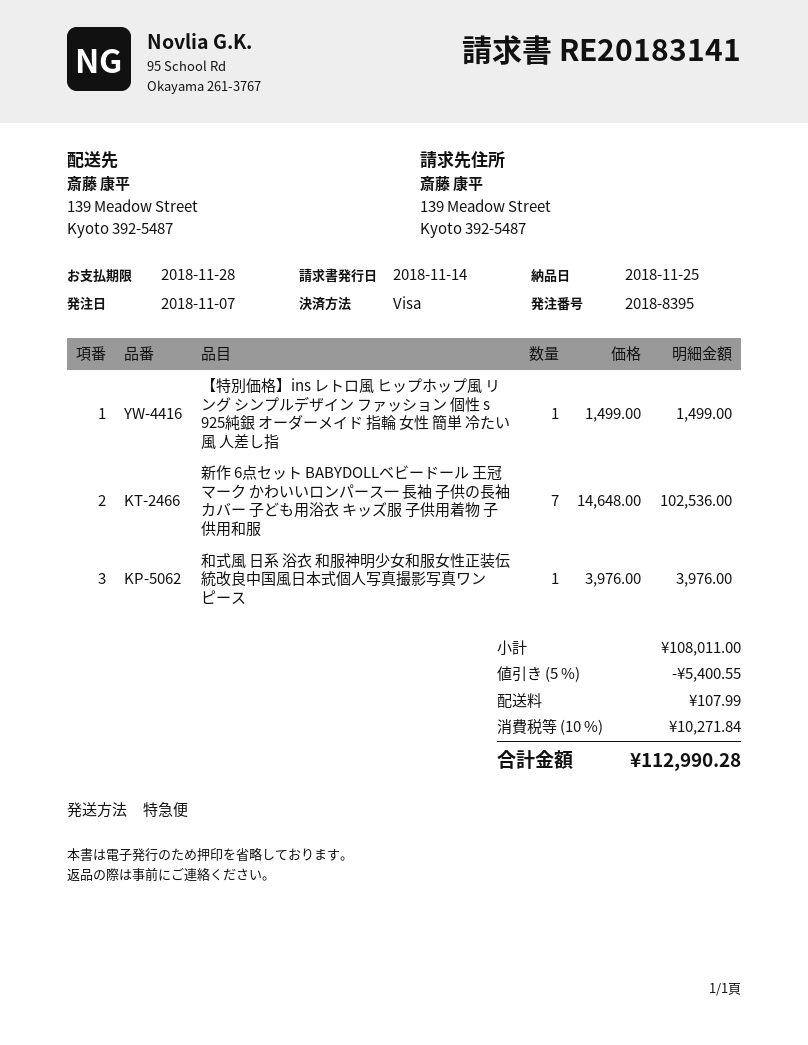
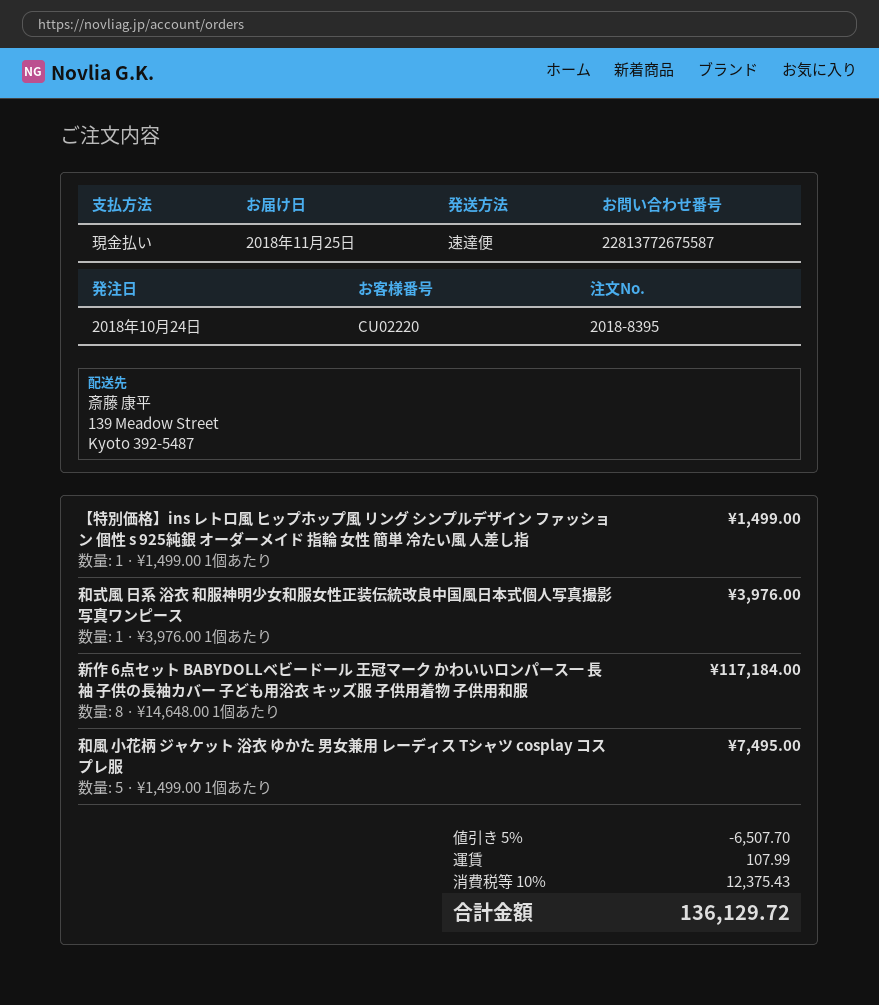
order date: 2018-11-07 -> 2018-10-24
payment method: Visa -> cash
新作 6点セット BABYDOLLベビードール 王冠マーク かわいいロンパース一 長袖 子供の長袖カバー 子ども用浴衣 キッズ服 子供用着物 子供用和服: 7 x 14648.00 = 102536.00 -> 8 x 14648.00 = 117184.00
和風 小花柄 ジャケット 浴衣 ゆかた 男女兼用 レーディス Tシャツ cosplay コスプレ服: none -> 5 x 1499.00 = 7495.00
discount: 5% = 5400.55 -> 5% = 6507.70
tax: 10% = 10271.84 -> 10% = 12375.43
total: 112990.28 -> 136129.72

